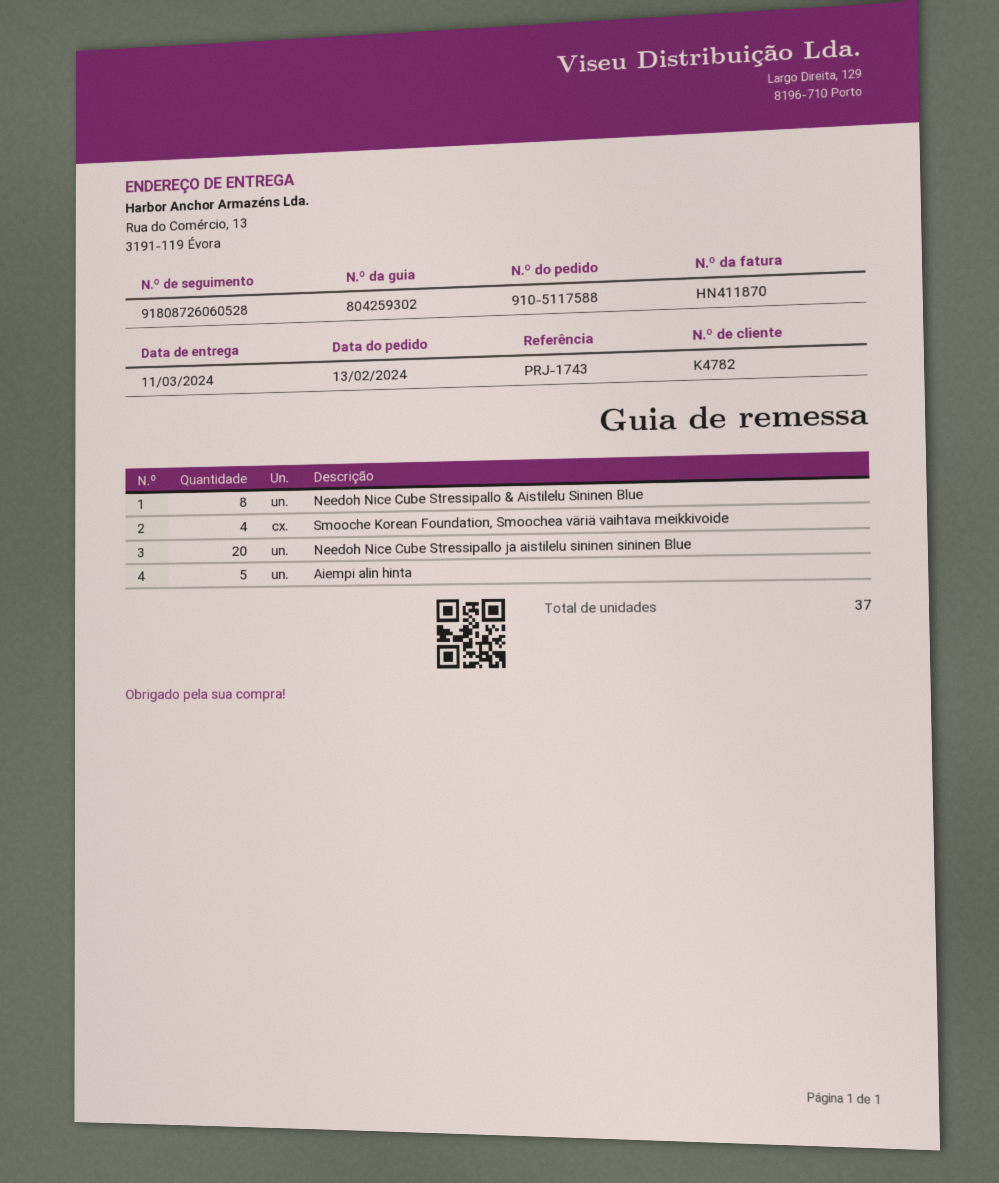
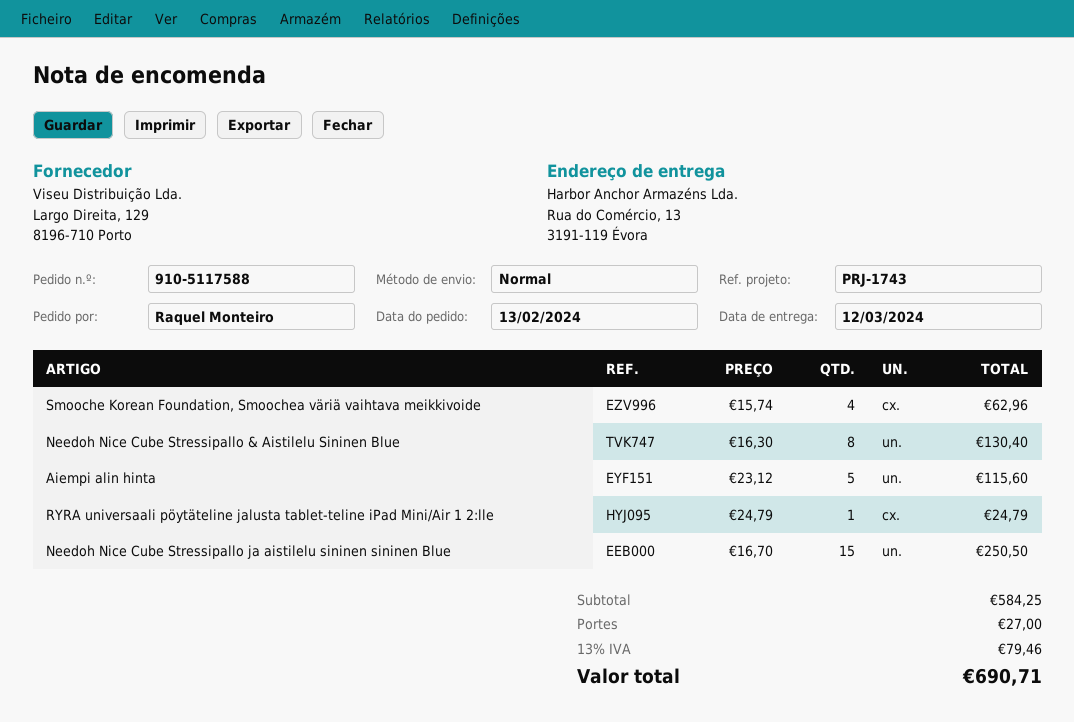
delivery date: 2024-03-11 -> 2024-03-12
Needoh Nice Cube Stressipallo ja aistilelu sininen sininen Blue: 20 -> 15
RYRA universaali pöytäteline jalusta tablet-teline iPad Mini/Air 1 2:lle: none -> 1

